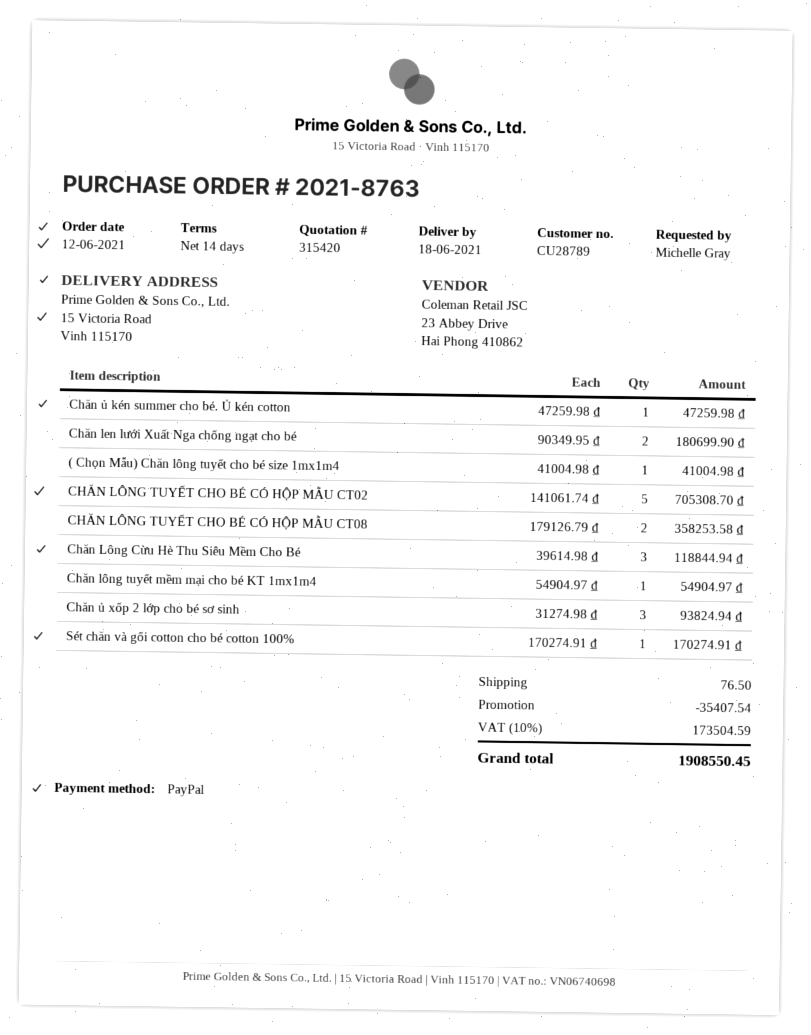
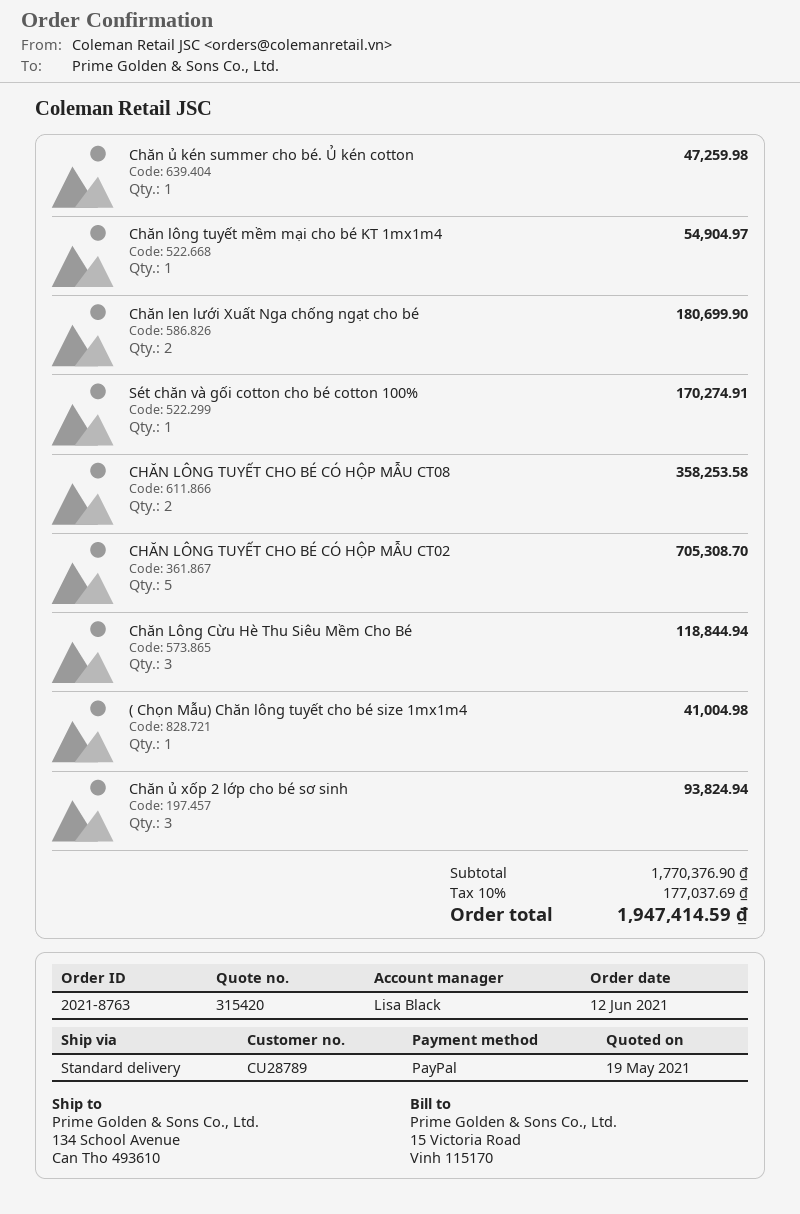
ship to: 15 Victoria Road, Vinh 115170 -> 134 School Avenue, Can Tho 493610
discount: 35407.54 -> none
shipping: 76.50 -> none
tax: 10% = 173504.59 -> 10% = 177037.69
total: 1908550.45 -> 1947414.59

